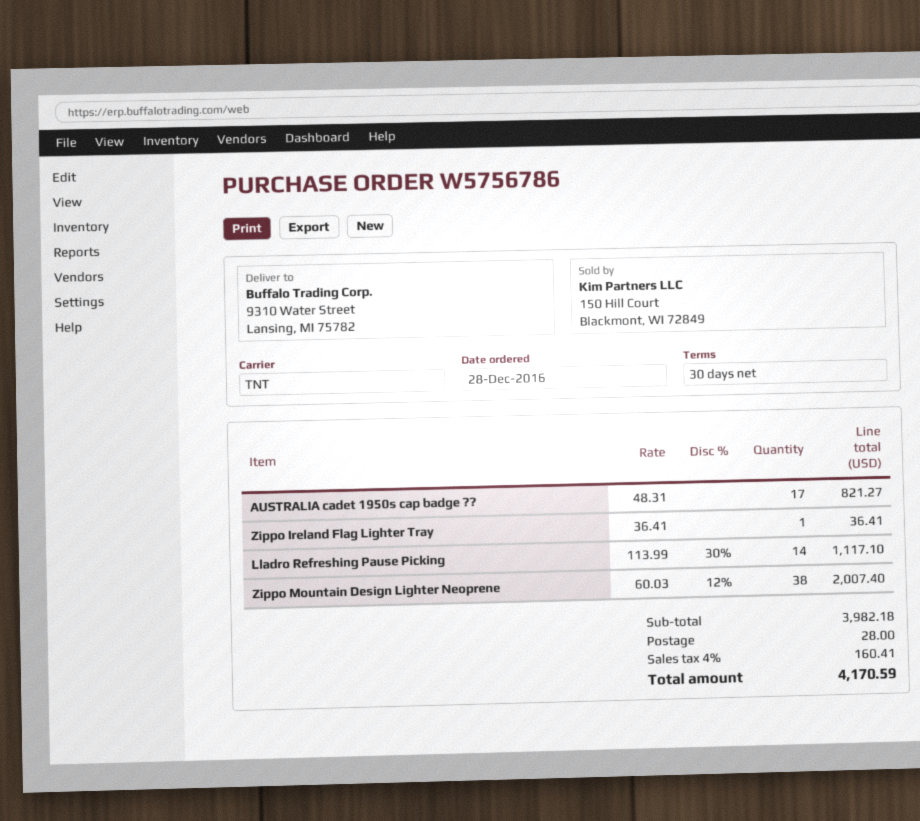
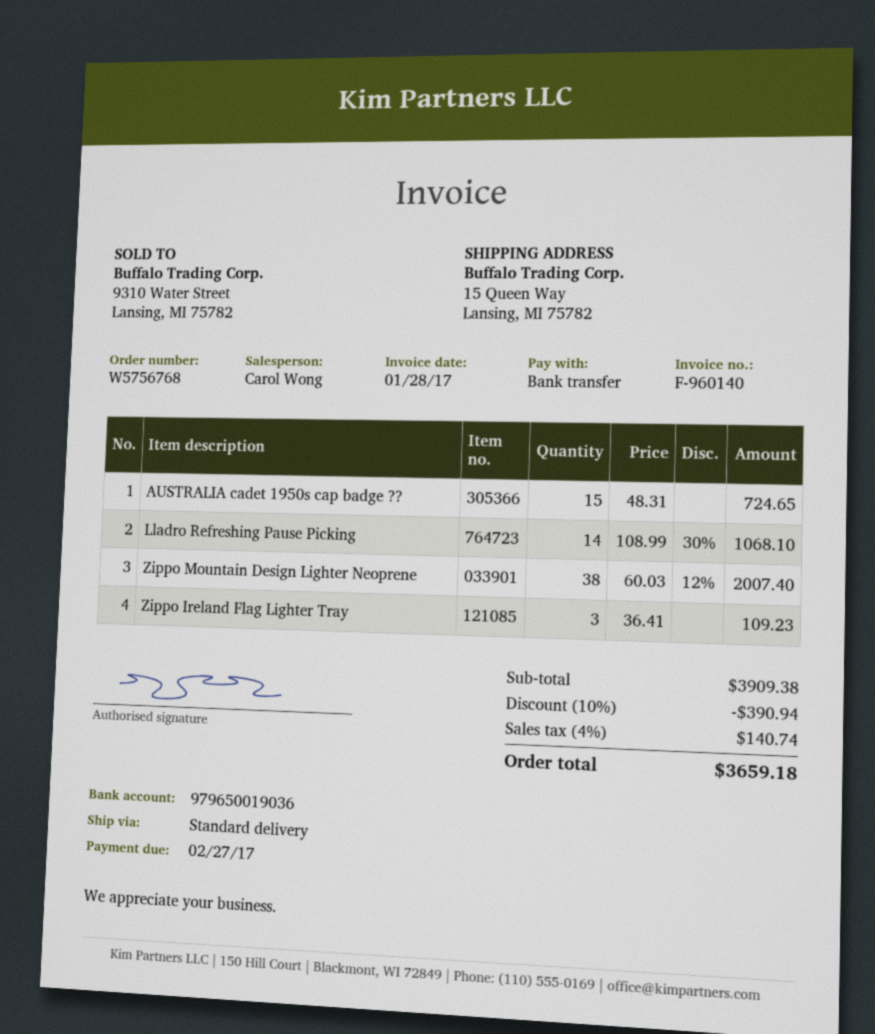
order number: W5756786 -> W5756768
shipping method: TNT -> standard
ship to: 9310 Water Street, Lansing, MI 75782 -> 15 Queen Way, Lansing, MI 75782
AUSTRALIA cadet 1950s cap badge ??: 17 x 48.31 = 821.27 -> 15 x 48.31 = 724.65
Zippo Ireland Flag Lighter Tray: 1 x 36.41 = 36.41 -> 3 x 36.41 = 109.23
Lladro Refreshing Pause Picking: 14 x 113.99 - 30% = 1117.10 -> 14 x 108.99 - 30% = 1068.10
subtotal: 3982.18 -> 3909.38
discount: none -> 10% = 390.94
shipping: 28.00 -> none
tax: 4% = 160.41 -> 4% = 140.74
total: 4170.59 -> 3659.18

